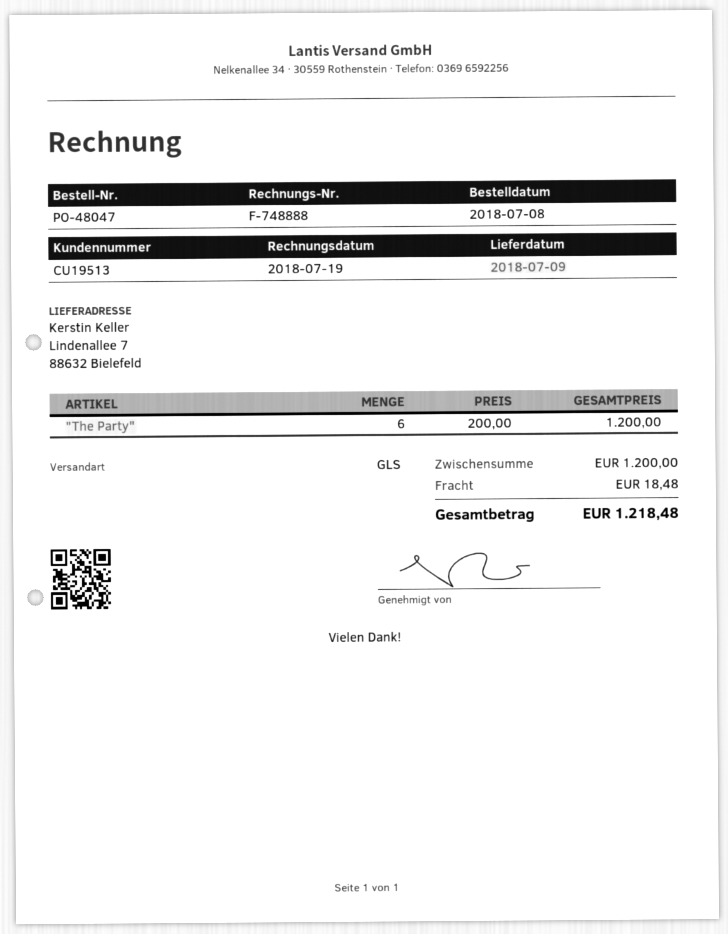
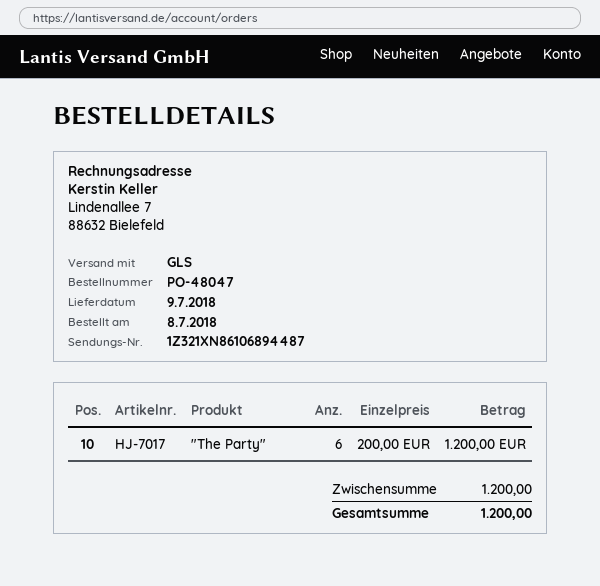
shipping: 18.48 -> none
total: 1218.48 -> 1200.00

